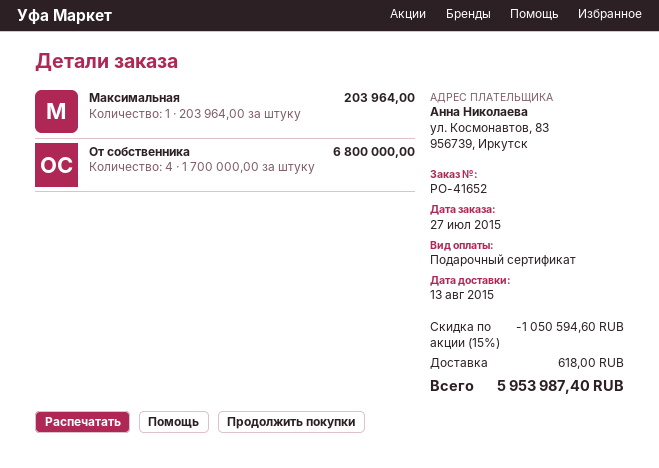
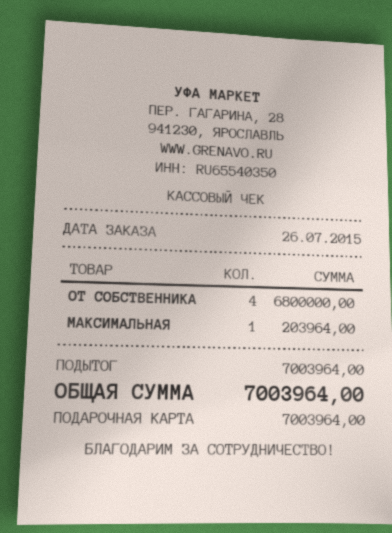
order date: 2015-07-27 -> 2015-07-26
discount: 15% = 1050594.60 -> none
shipping: 618.00 -> none
total: 5953987.40 -> 7003964.00

